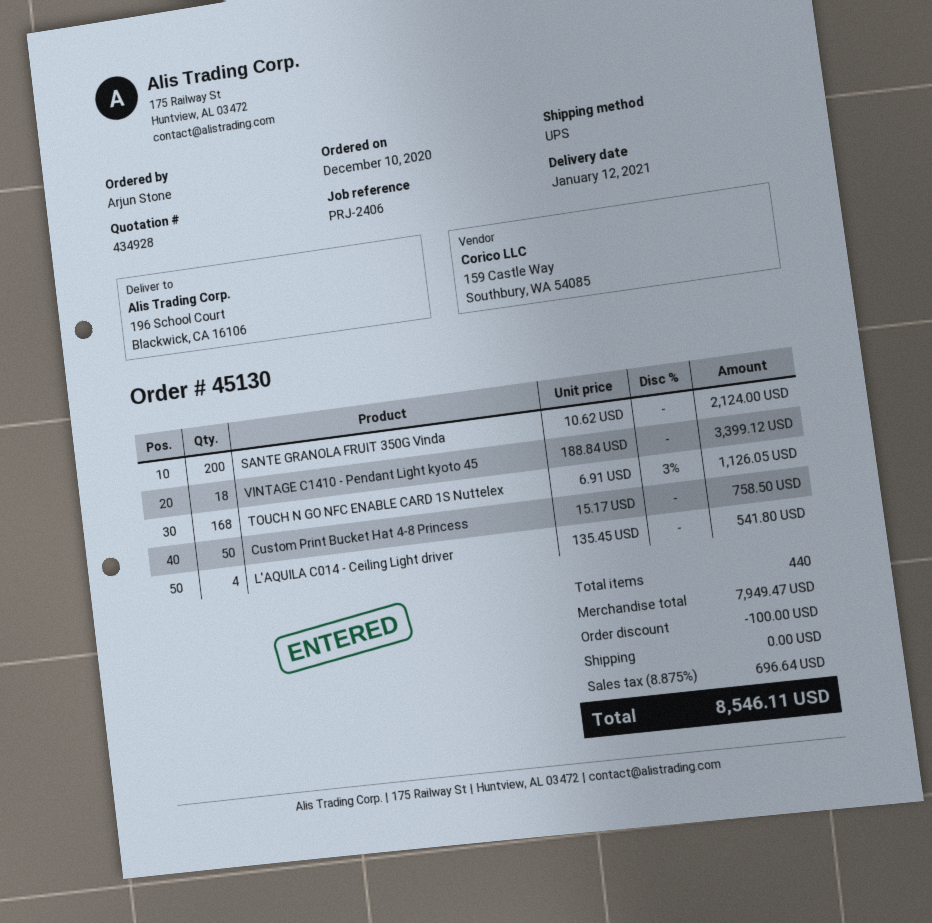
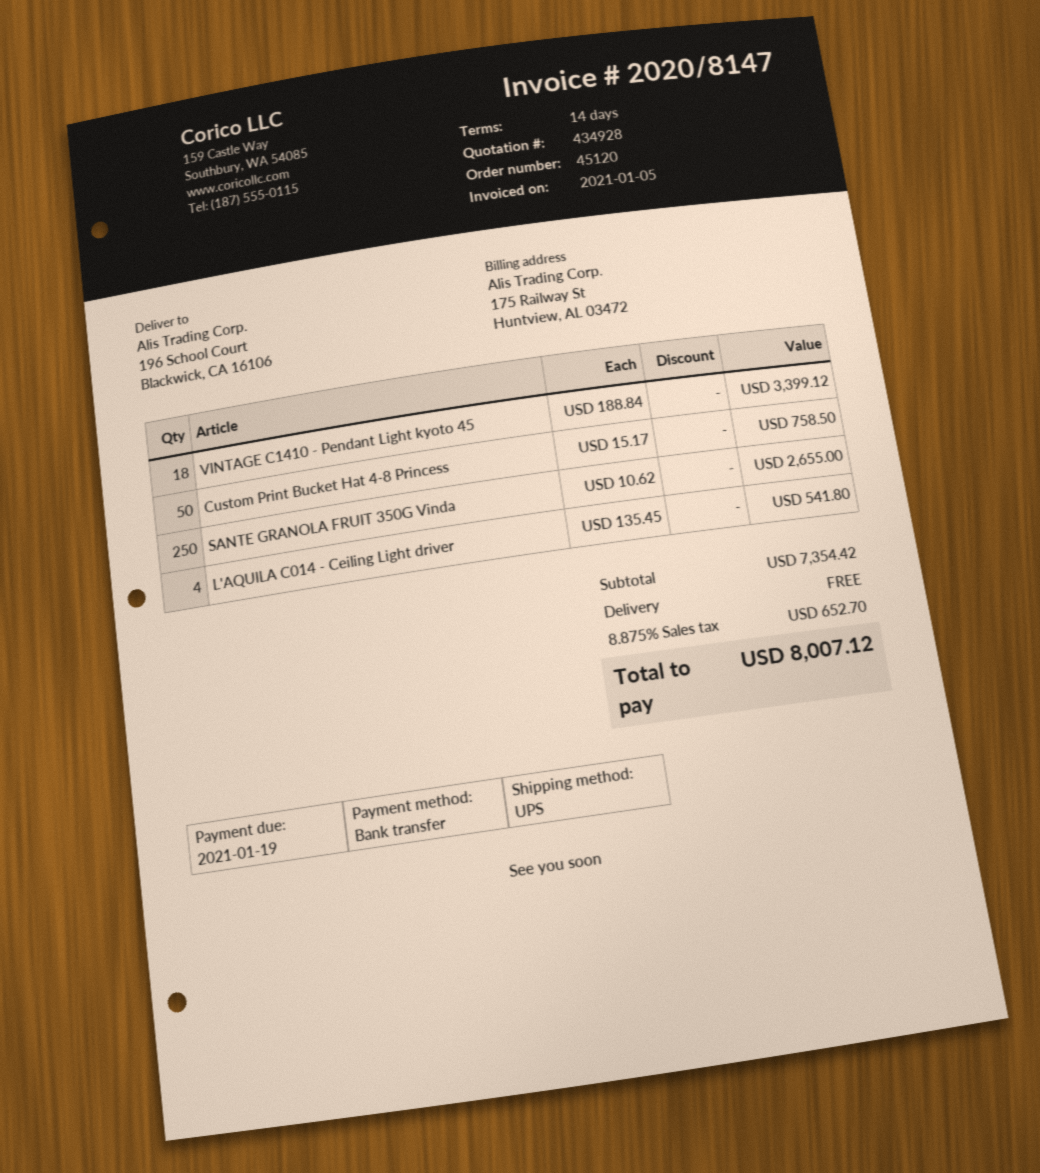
order number: 45130 -> 45120
SANTE GRANOLA FRUIT 350G Vinda: 200 x 10.62 = 2124.00 -> 250 x 10.62 = 2655.00
TOUCH N GO NFC ENABLE CARD 1S Nuttelex: 168 x 6.91 - 3% = 1126.05 -> none
subtotal: 7949.47 -> 7354.42
discount: 100.00 -> none
tax: 8.875% = 696.64 -> 8.875% = 652.70
total: 8546.11 -> 8007.12

